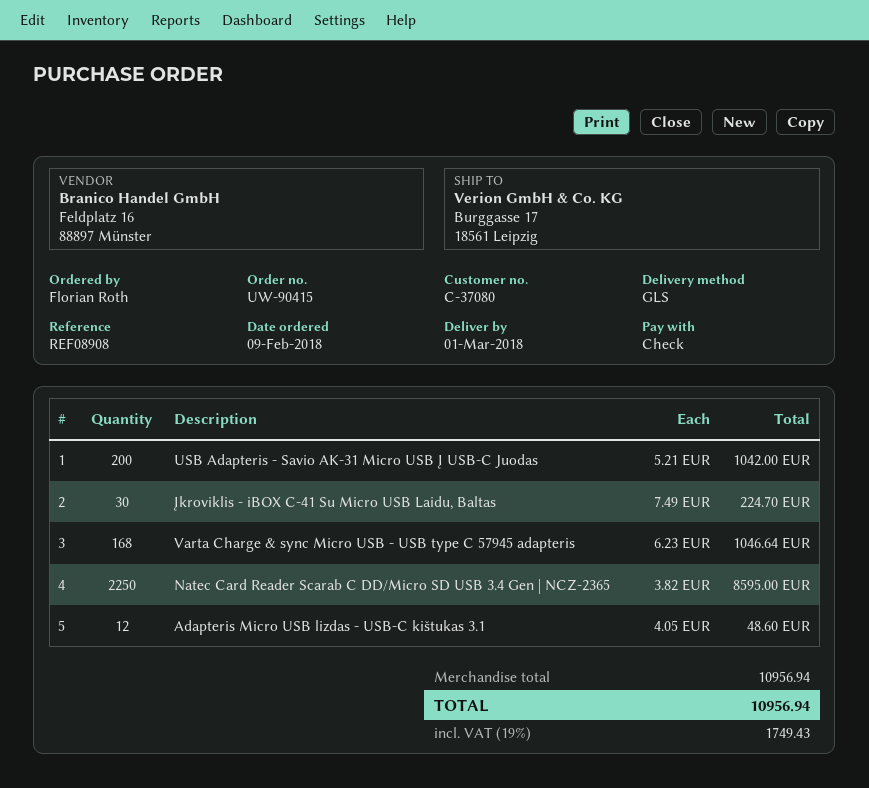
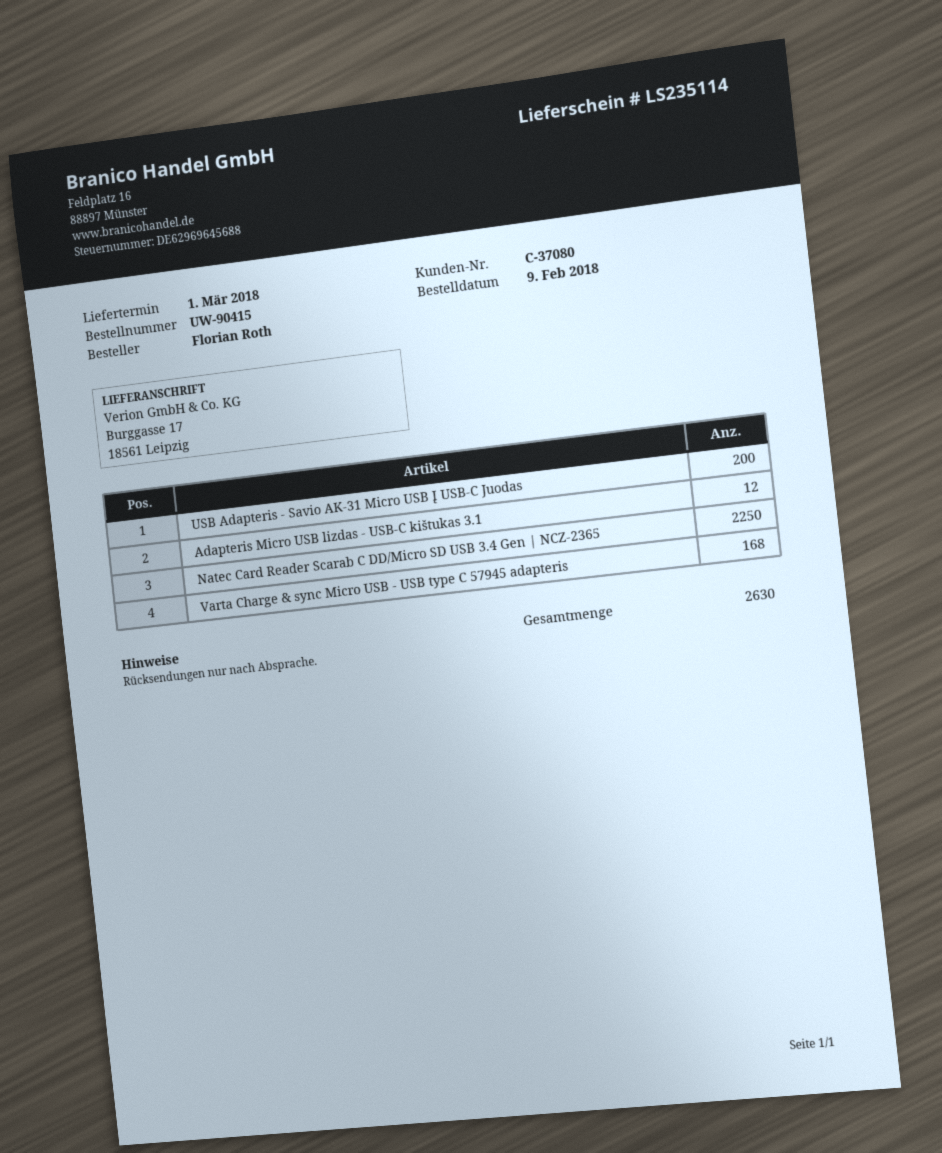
Įkroviklis - iBOX C-41 Su Micro USB Laidu, Baltas: 30 -> none

